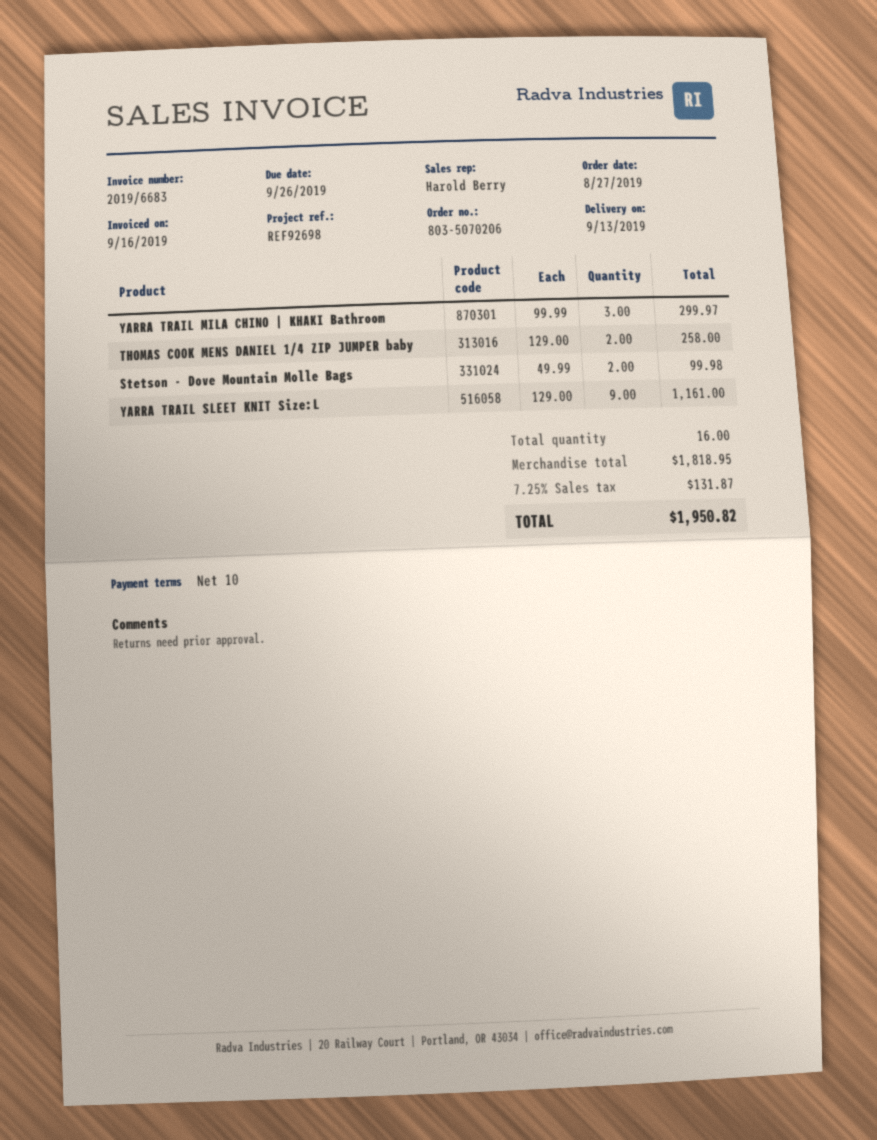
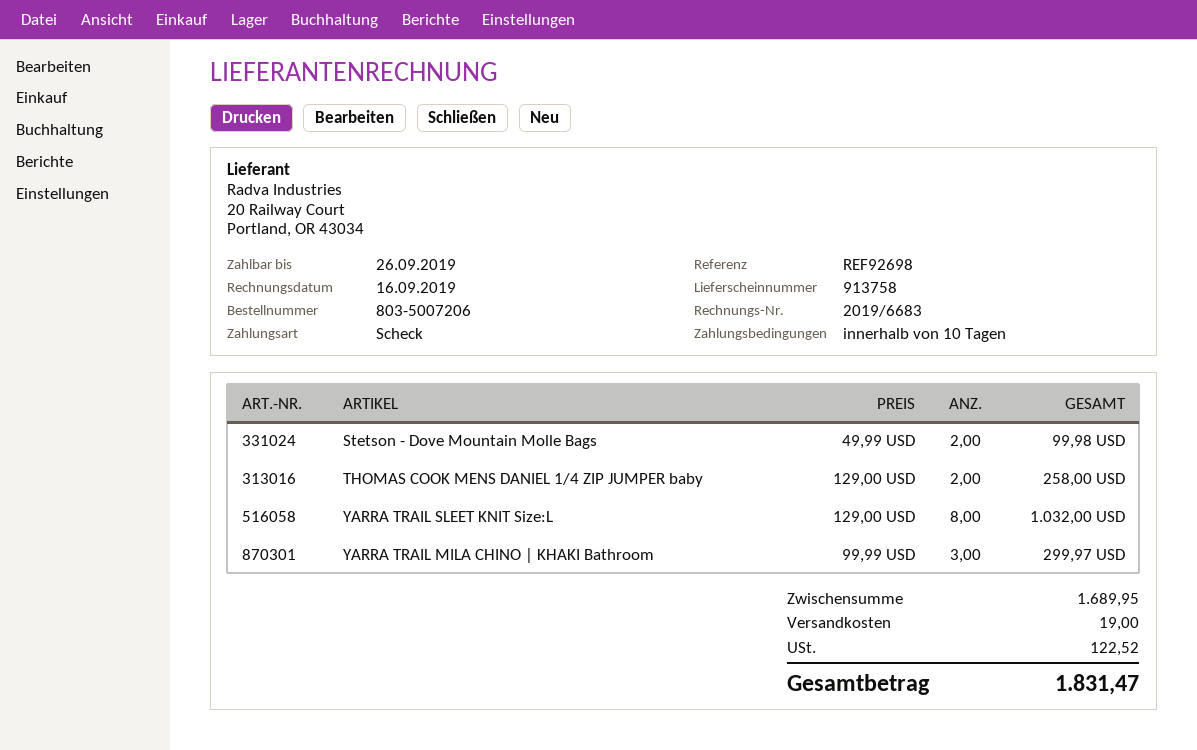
order number: 803-5070206 -> 803-5007206
YARRA TRAIL SLEET KNIT Size:L: 9 x 129.00 = 1161.00 -> 8 x 129.00 = 1032.00
subtotal: 1818.95 -> 1689.95
shipping: none -> 19.00
tax: 131.87 -> 122.52
total: 1950.82 -> 1831.47

